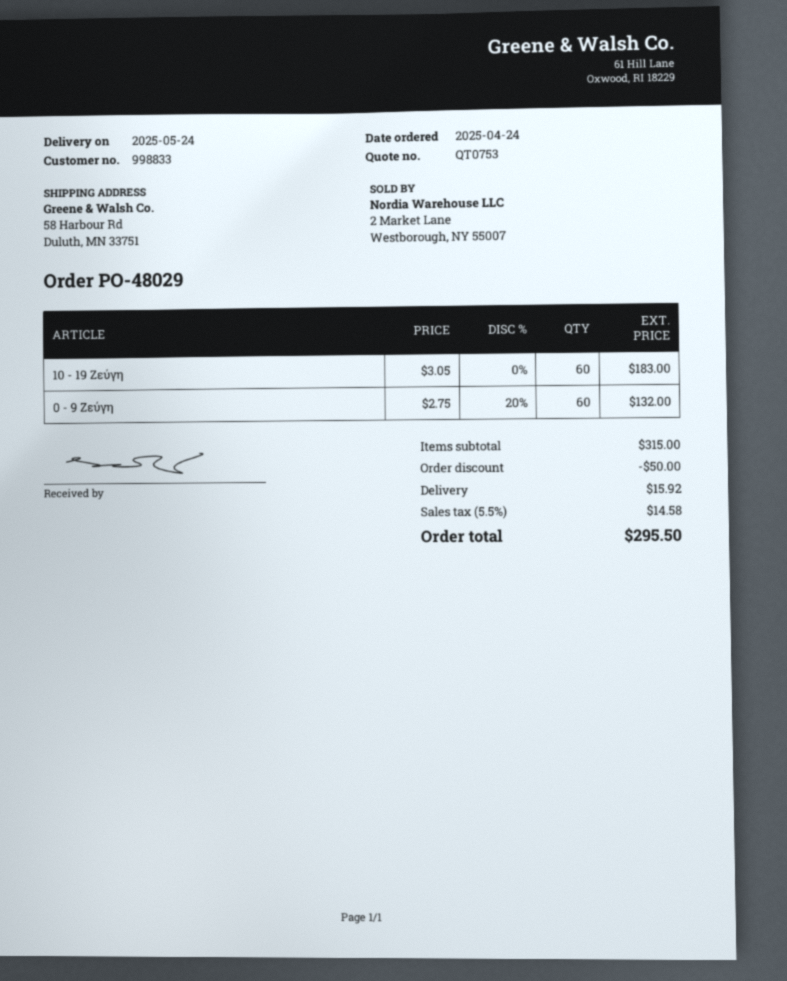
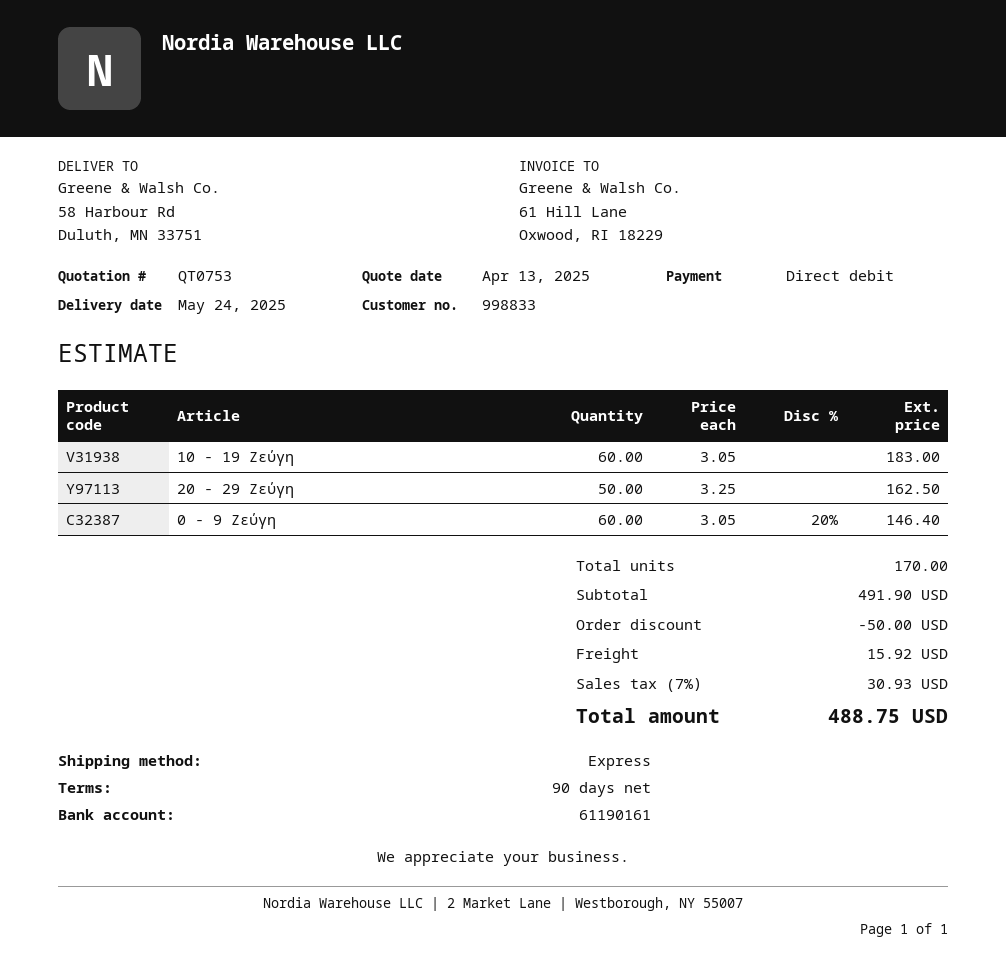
0 - 9 Ζεύγη: 60 x 2.75 - 20% = 132.00 -> 60 x 3.05 - 20% = 146.40
20 - 29 Ζεύγη: none -> 50 x 3.25 = 162.50
subtotal: 315.00 -> 491.90
tax: 5.5% = 14.58 -> 7% = 30.93
total: 295.50 -> 488.75

